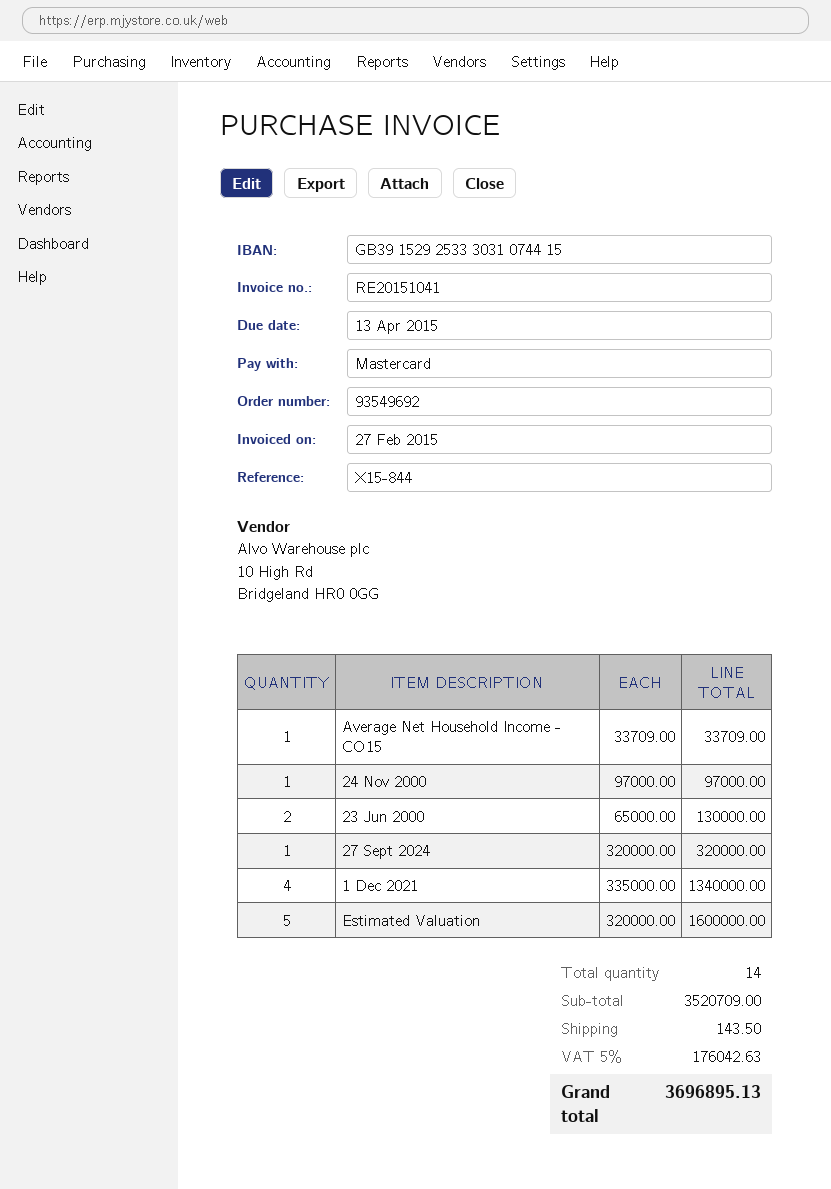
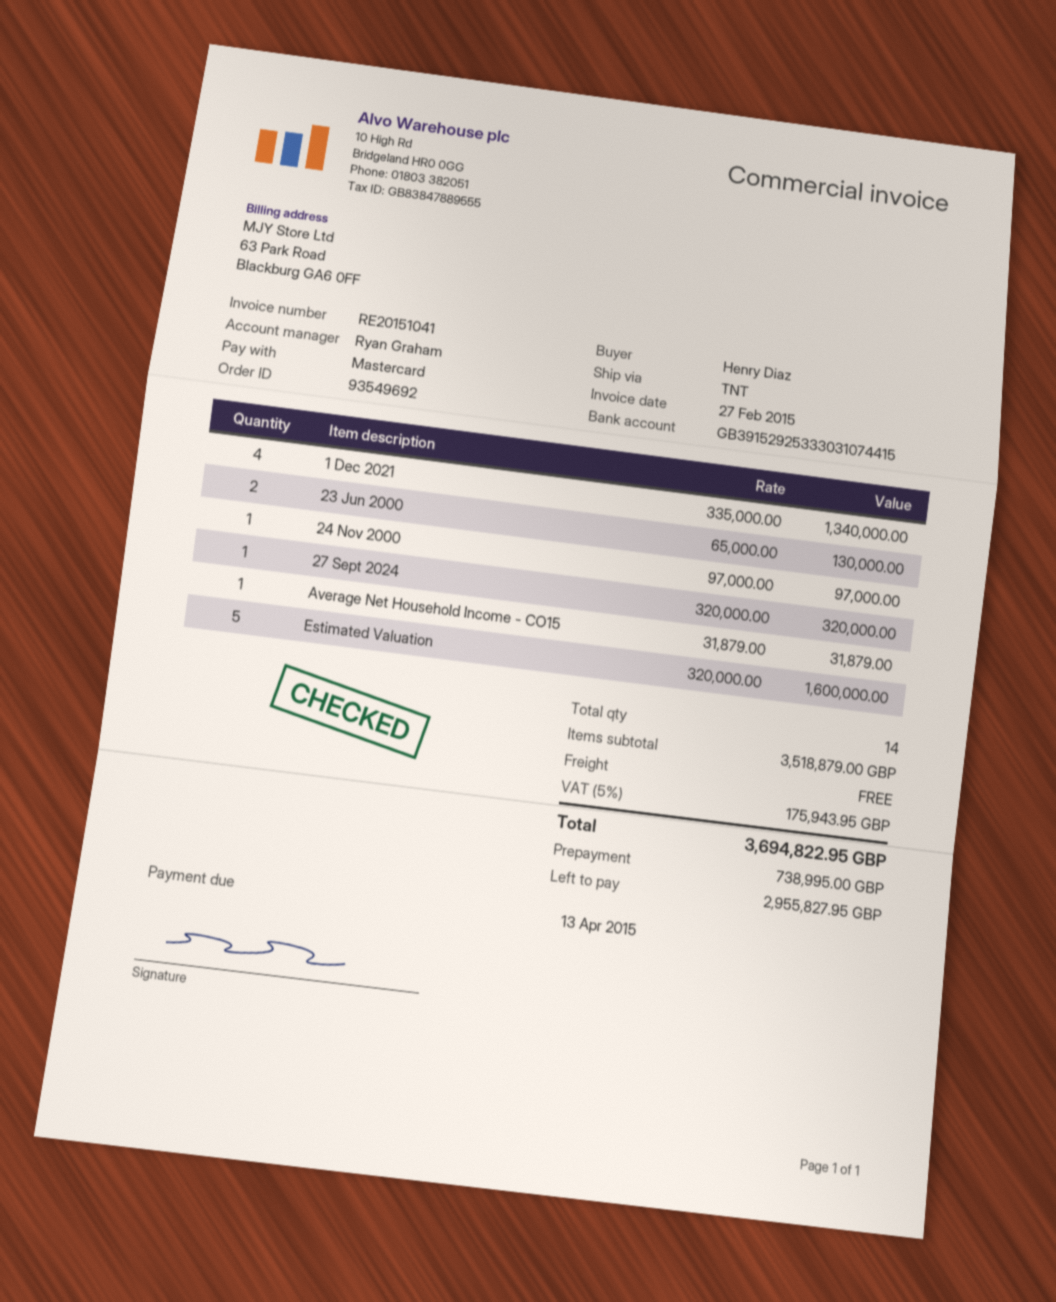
Average Net Household Income - CO15: 1 x 33709.00 = 33709.00 -> 1 x 31879.00 = 31879.00
subtotal: 3520709.00 -> 3518879.00
shipping: 143.50 -> 0.00
tax: 5% = 176042.63 -> 5% = 175943.95
total: 3696895.13 -> 3694822.95

